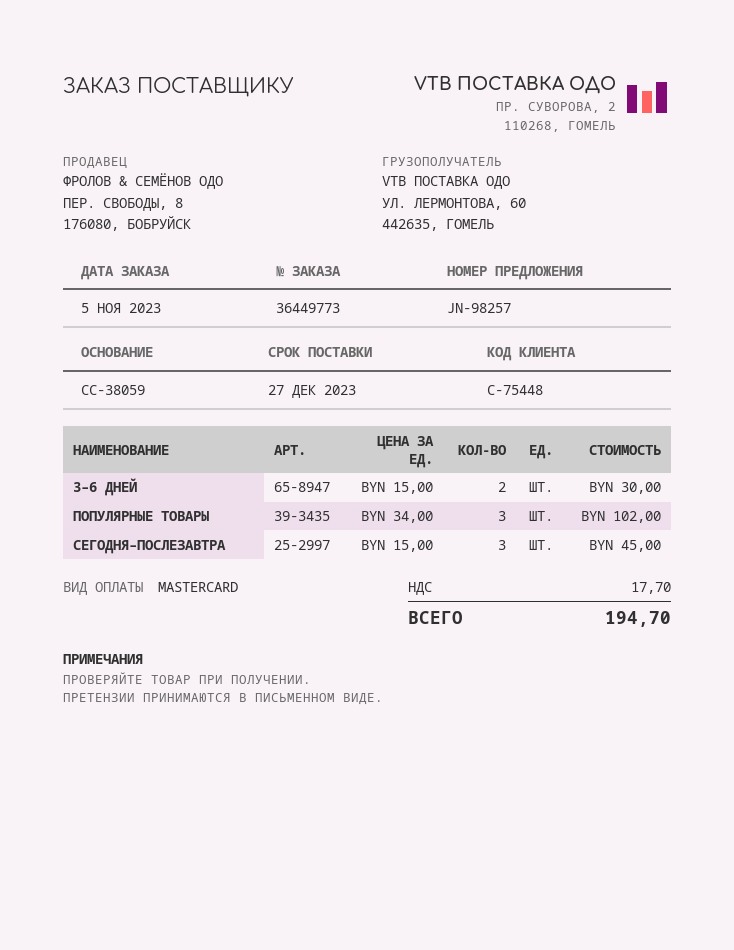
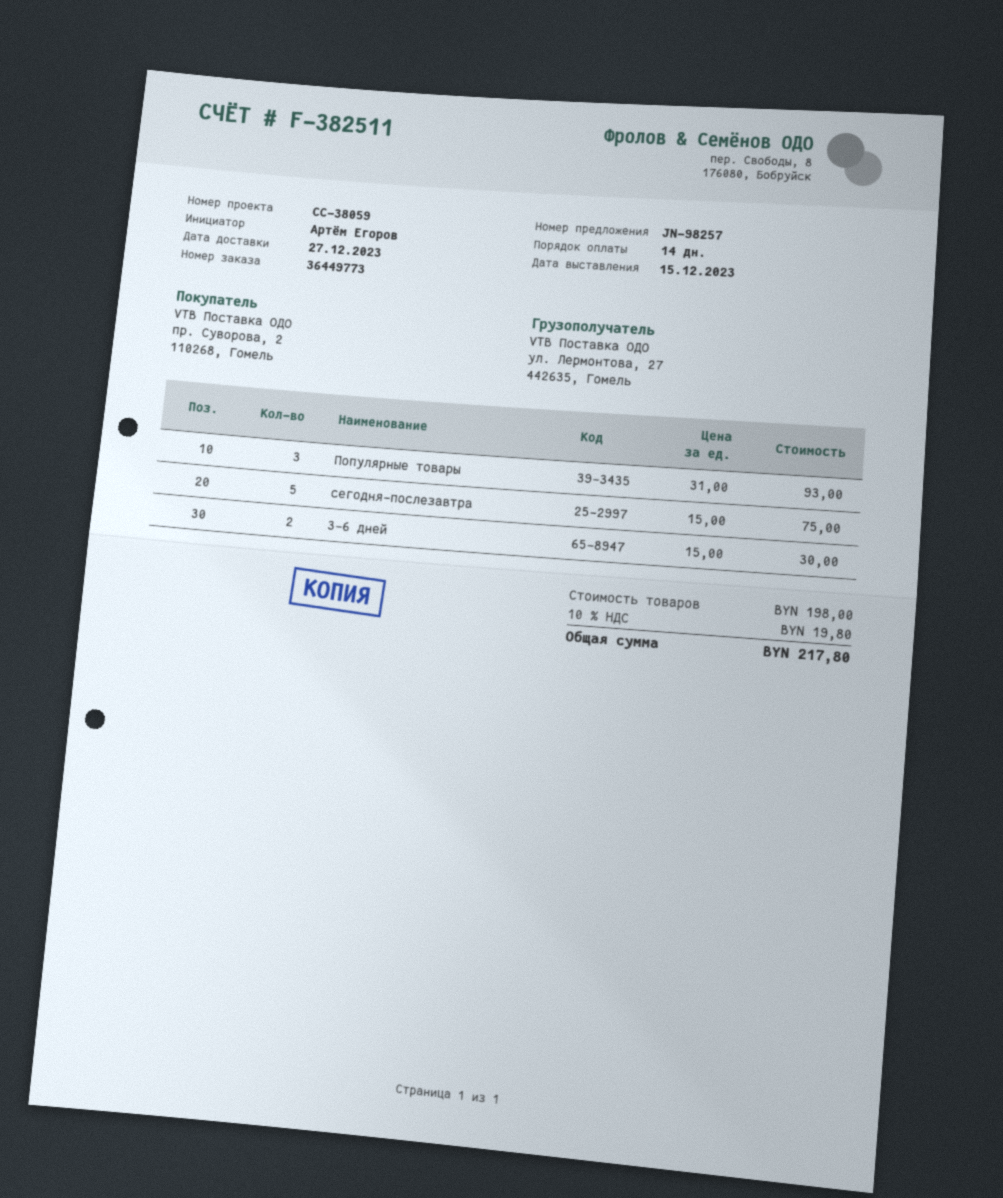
ship to: УЛ. ЛЕРМОНТОВА, 60, 442635, ГОМЕЛЬ -> ул. Лермонтова, 27, 442635, Гомель
ПОПУЛЯРНЫЕ ТОВАРЫ: 3 x 34.00 = 102.00 -> 3 x 31.00 = 93.00
СЕГОДНЯ–ПОСЛЕЗАВТРА: 3 x 15.00 = 45.00 -> 5 x 15.00 = 75.00
tax: 17.70 -> 19.80
total: 194.70 -> 217.80

